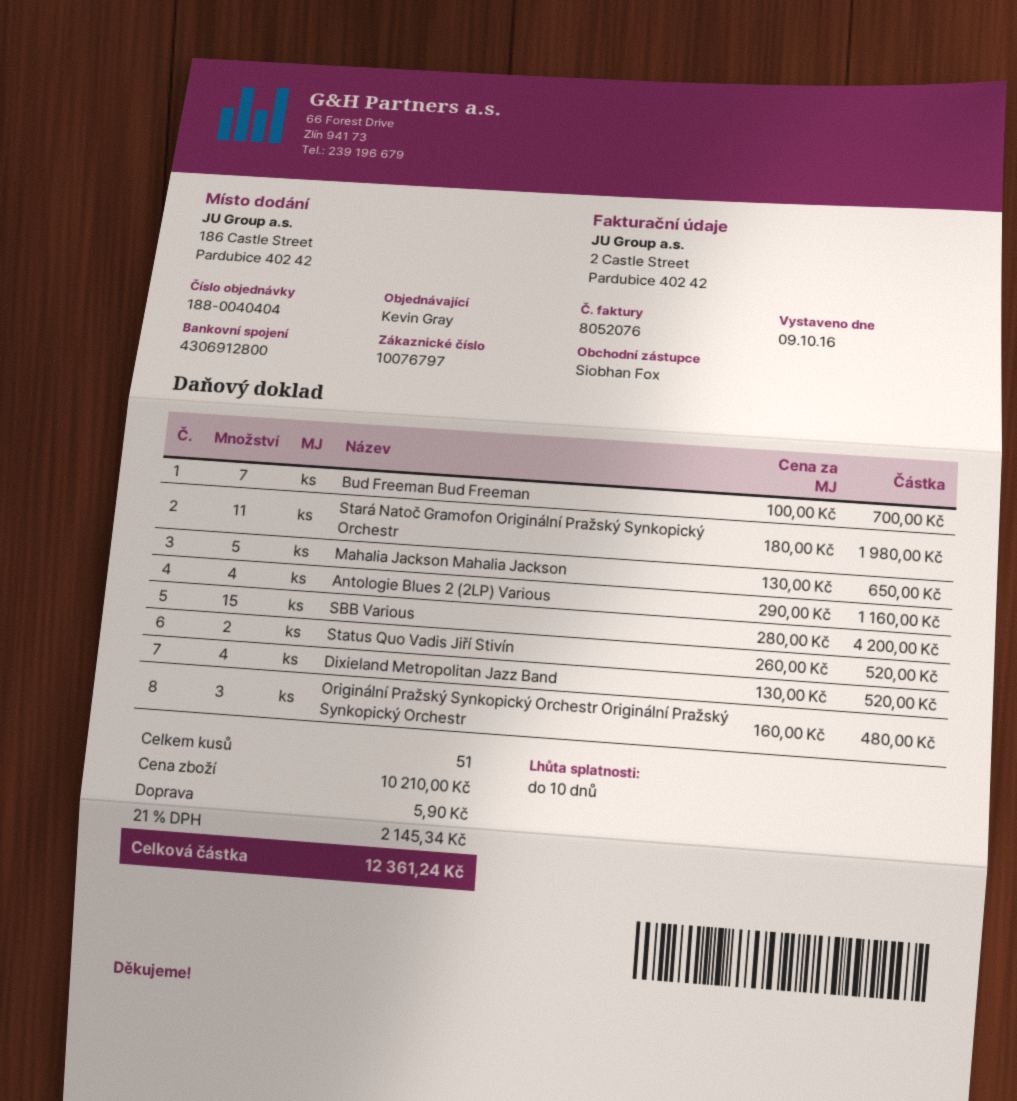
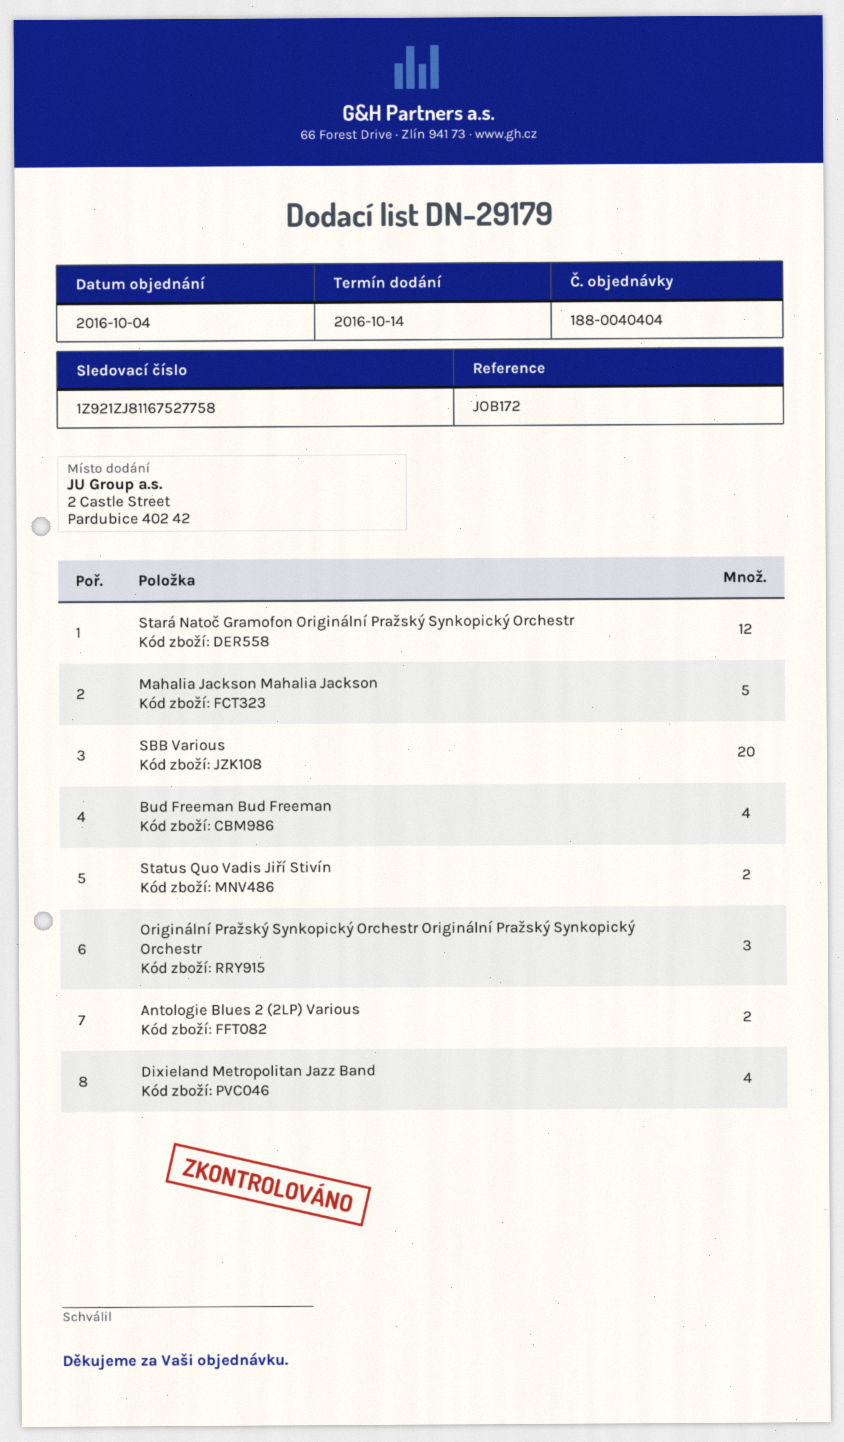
ship to: 186 Castle Street, Pardubice 402 42 -> 2 Castle Street, Pardubice 402 42
Bud Freeman Bud Freeman: 7 -> 4
Stará Natoč Gramofon Originální Pražský Synkopický Orchestr: 11 -> 12
Antologie Blues 2 (2LP) Various: 4 -> 2
SBB Various: 15 -> 20

